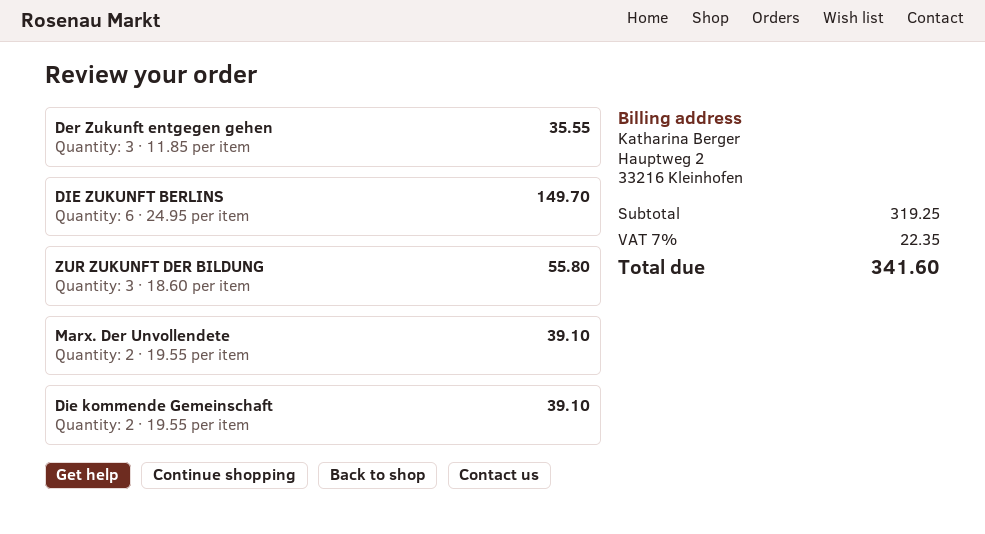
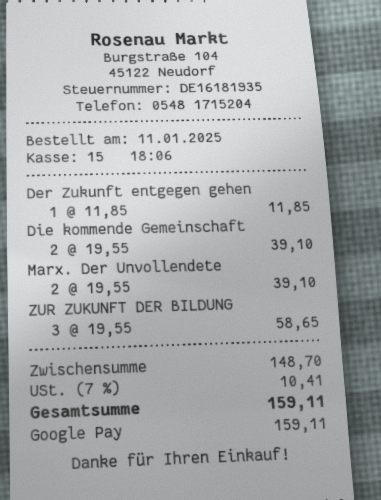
Der Zukunft entgegen gehen: 3 x 11.85 = 35.55 -> 1 x 11.85 = 11.85
DIE ZUKUNFT BERLINS: 6 x 24.95 = 149.70 -> none
ZUR ZUKUNFT DER BILDUNG: 3 x 18.60 = 55.80 -> 3 x 19.55 = 58.65
subtotal: 319.25 -> 148.70
tax: 7% = 22.35 -> 7% = 10.41
total: 341.60 -> 159.11

